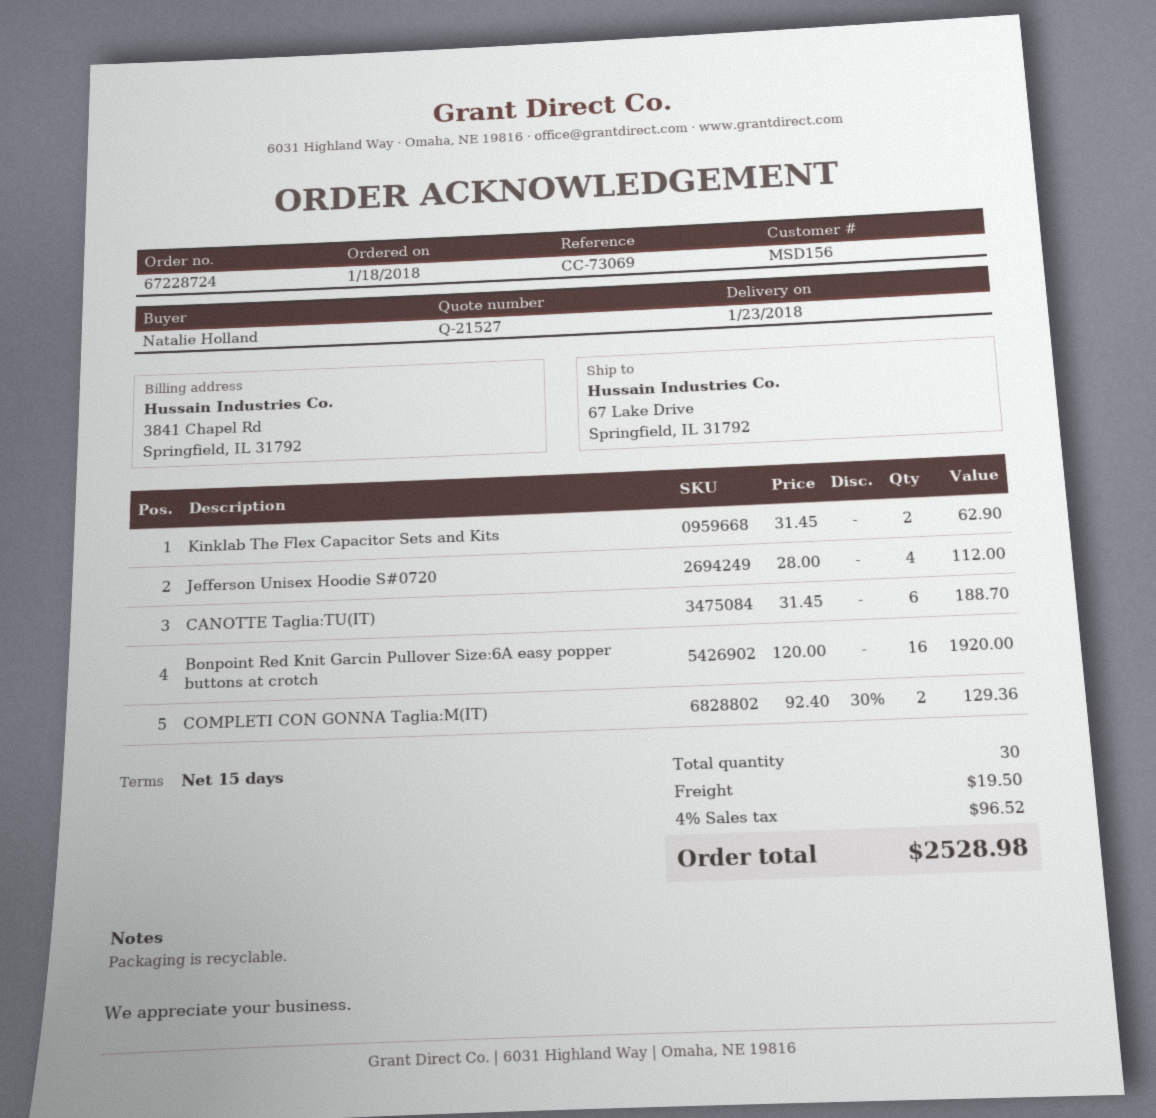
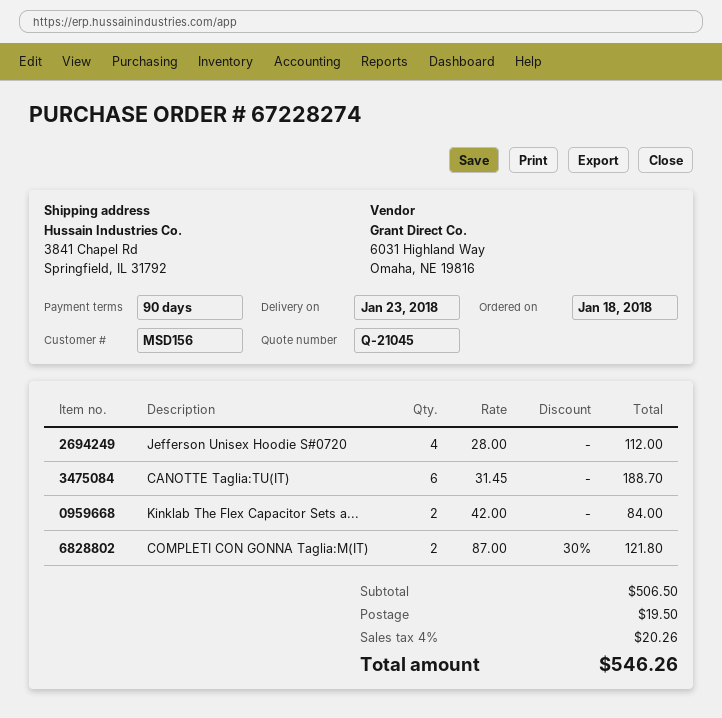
quote number: Q-21527 -> Q-21045
order number: 67228724 -> 67228274
payment terms: 15 days -> 90 days
ship to: 67 Lake Drive, Springfield, IL 31792 -> 3841 Chapel Rd, Springfield, IL 31792
Kinklab The Flex Capacitor Sets and Kits: 2 x 31.45 = 62.90 -> 2 x 42.00 = 84.00
Bonpoint Red Knit Garcin Pullover Size:6A easy popper buttons at crotch: 16 x 120.00 = 1920.00 -> none
COMPLETI CON GONNA Taglia:M(IT): 2 x 92.40 - 30% = 129.36 -> 2 x 87.00 - 30% = 121.80
tax: 4% = 96.52 -> 4% = 20.26
total: 2528.98 -> 546.26

